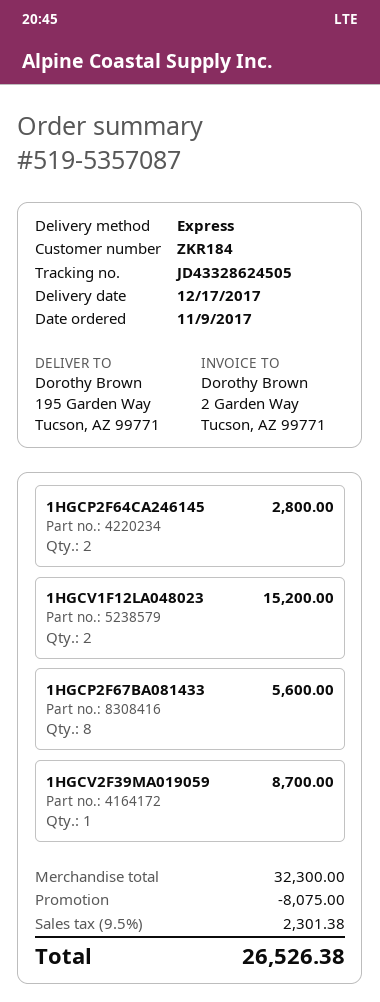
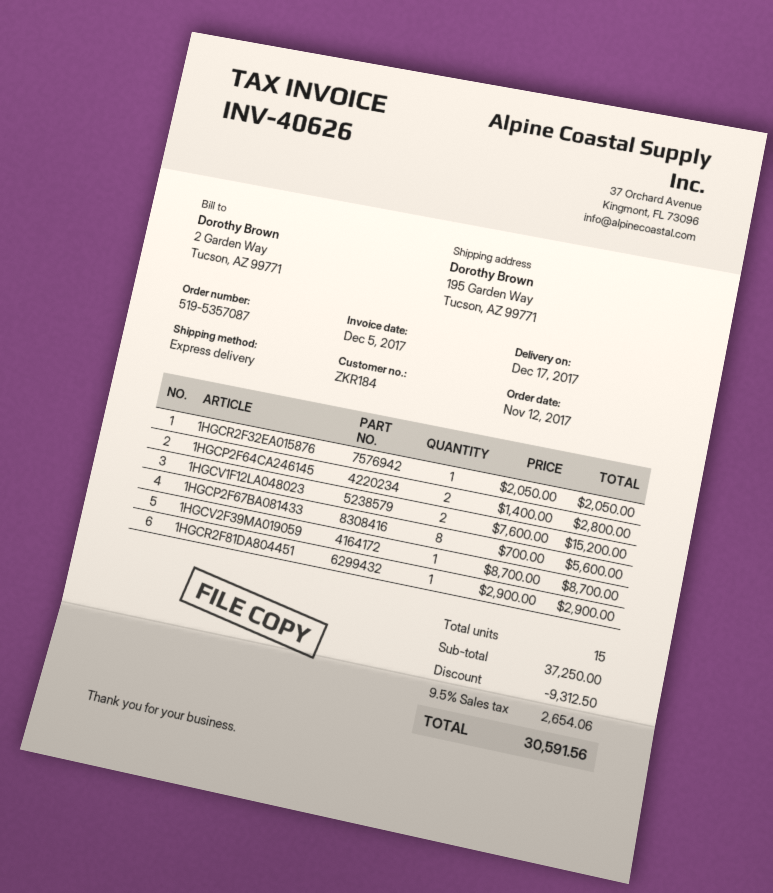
order date: 2017-11-09 -> 2017-11-12
1HGCR2F32EA015876: none -> 1 for 2050.00
1HGCR2F81DA804451: none -> 1 for 2900.00
subtotal: 32300.00 -> 37250.00
discount: 8075.00 -> 9312.50
tax: 9.5% = 2301.38 -> 9.5% = 2654.06
total: 26526.38 -> 30591.56

